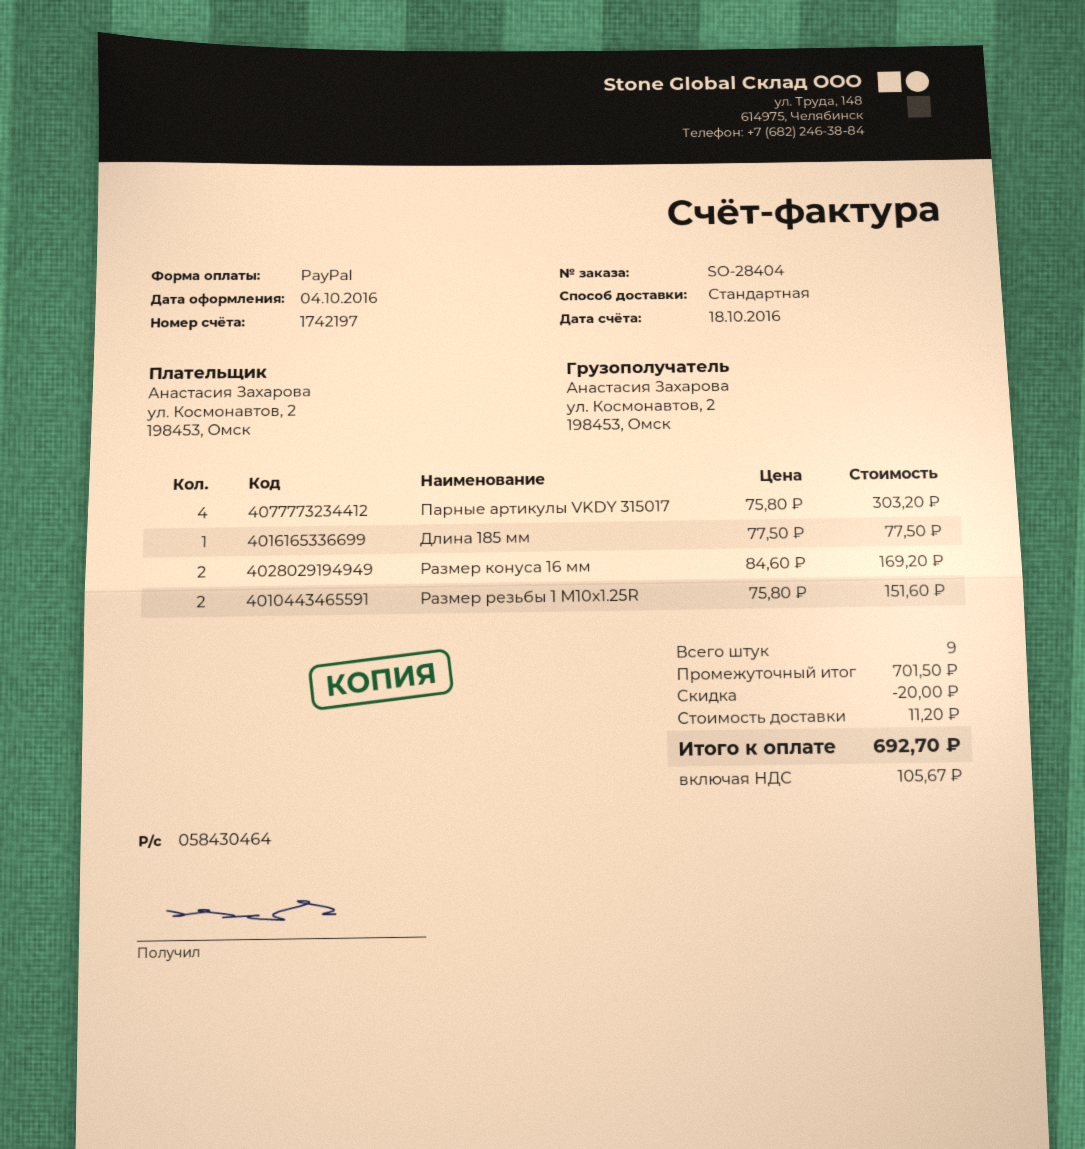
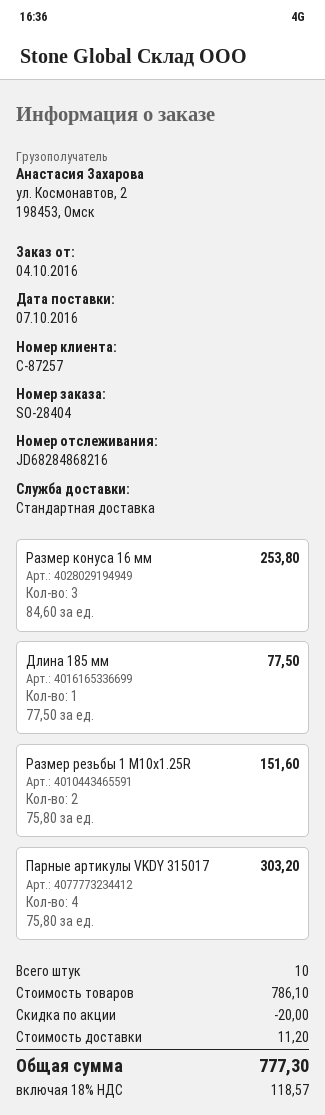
Размер конуса 16 мм: 2 x 84.60 = 169.20 -> 3 x 84.60 = 253.80
total quantity: 9 -> 10
subtotal: 701.50 -> 786.10
tax: 105.67 -> 118.57
total: 692.70 -> 777.30

